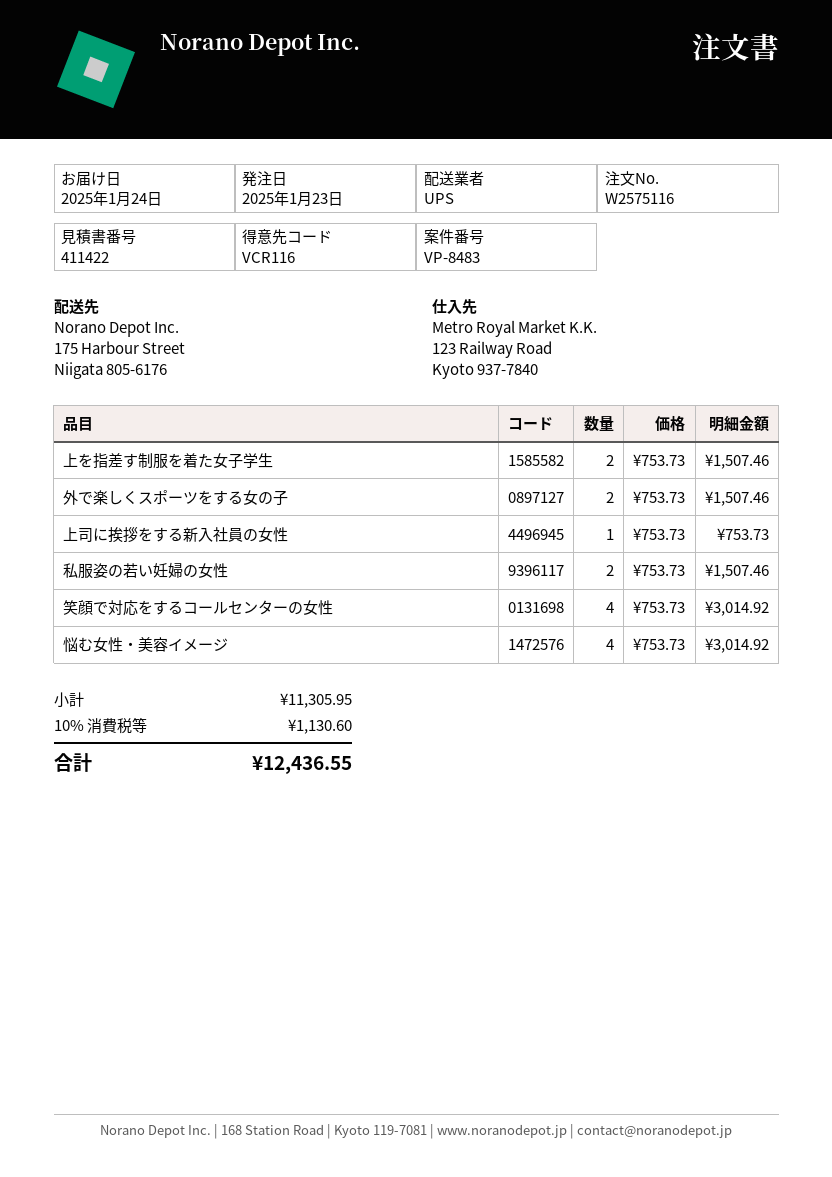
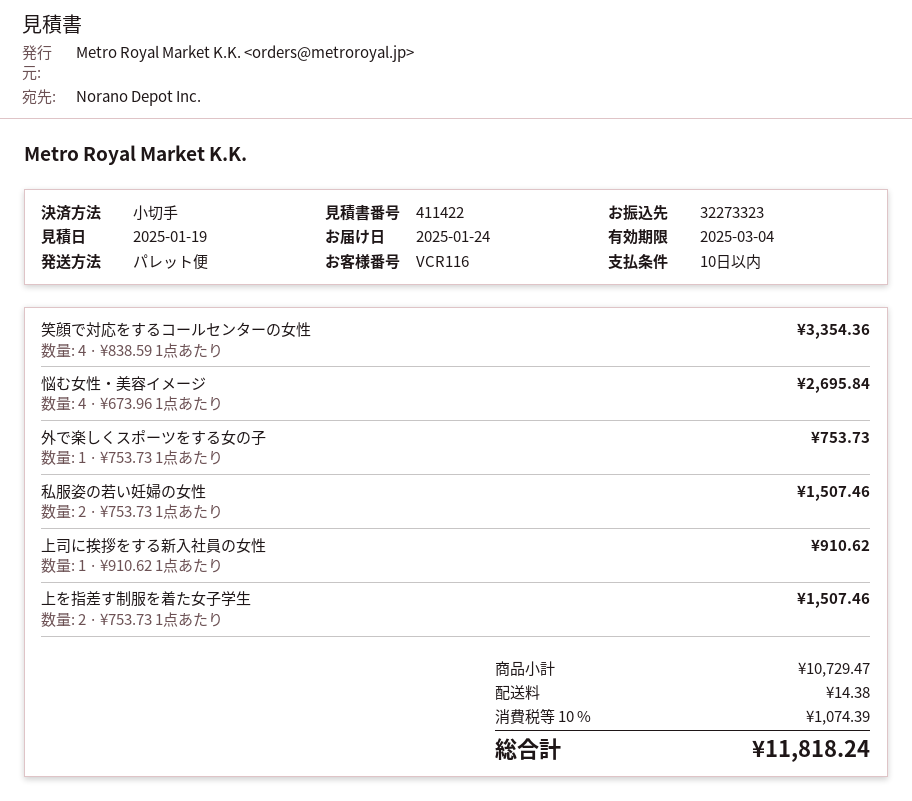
shipping method: UPS -> pallet freight
外で楽しくスポーツをする女の子: 2 x 753.73 = 1507.46 -> 1 x 753.73 = 753.73
上司に挨拶をする新入社員の女性: 1 x 753.73 = 753.73 -> 1 x 910.62 = 910.62
笑顔で対応をするコールセンターの女性: 4 x 753.73 = 3014.92 -> 4 x 838.59 = 3354.36
悩む女性・美容イメージ: 4 x 753.73 = 3014.92 -> 4 x 673.96 = 2695.84
subtotal: 11305.95 -> 10729.47
shipping: none -> 14.38
tax: 10% = 1130.60 -> 10% = 1074.39
total: 12436.55 -> 11818.24

